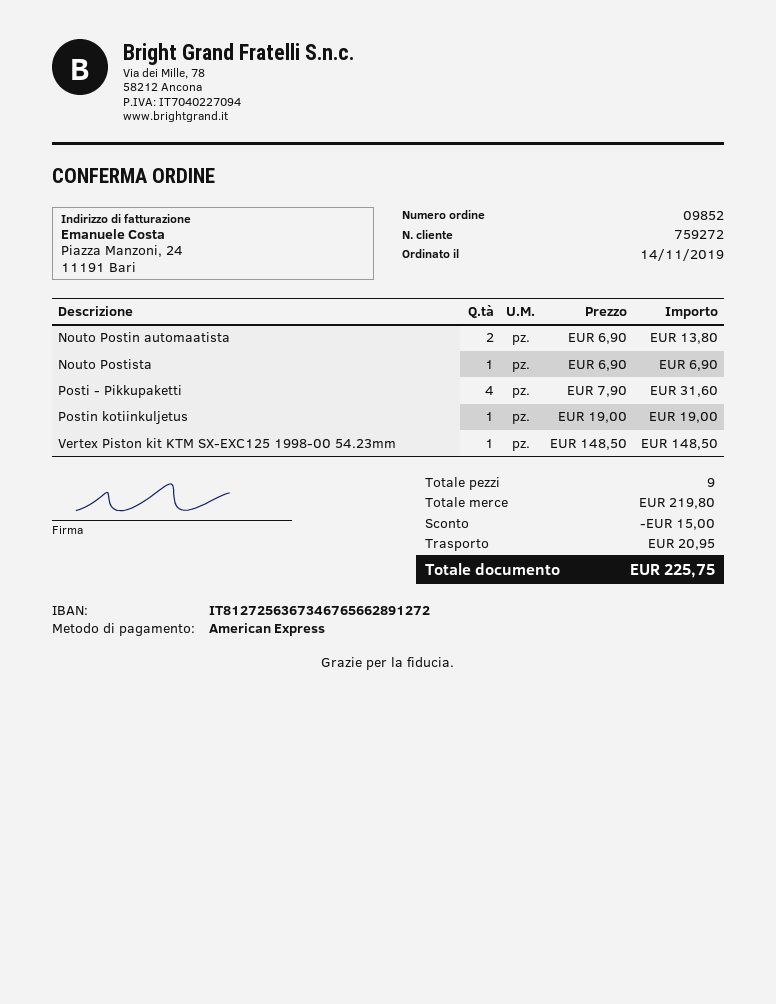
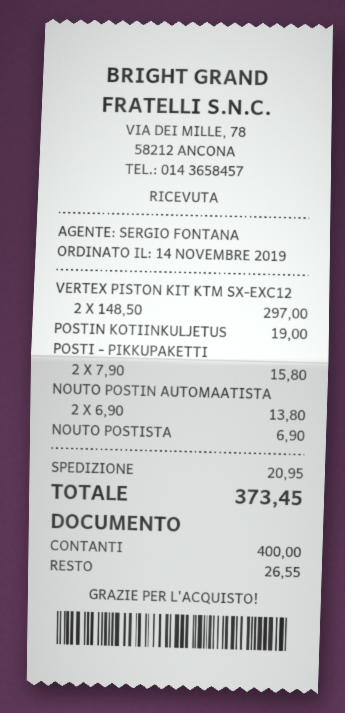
payment method: American Express -> cash
Posti - Pikkupaketti: 4 x 7.90 = 31.60 -> 2 x 7.90 = 15.80
Vertex Piston kit KTM SX-EXC125 1998-00 54.23mm: 1 x 148.50 = 148.50 -> 2 x 148.50 = 297.00
discount: 15.00 -> none
total: 225.75 -> 373.45

